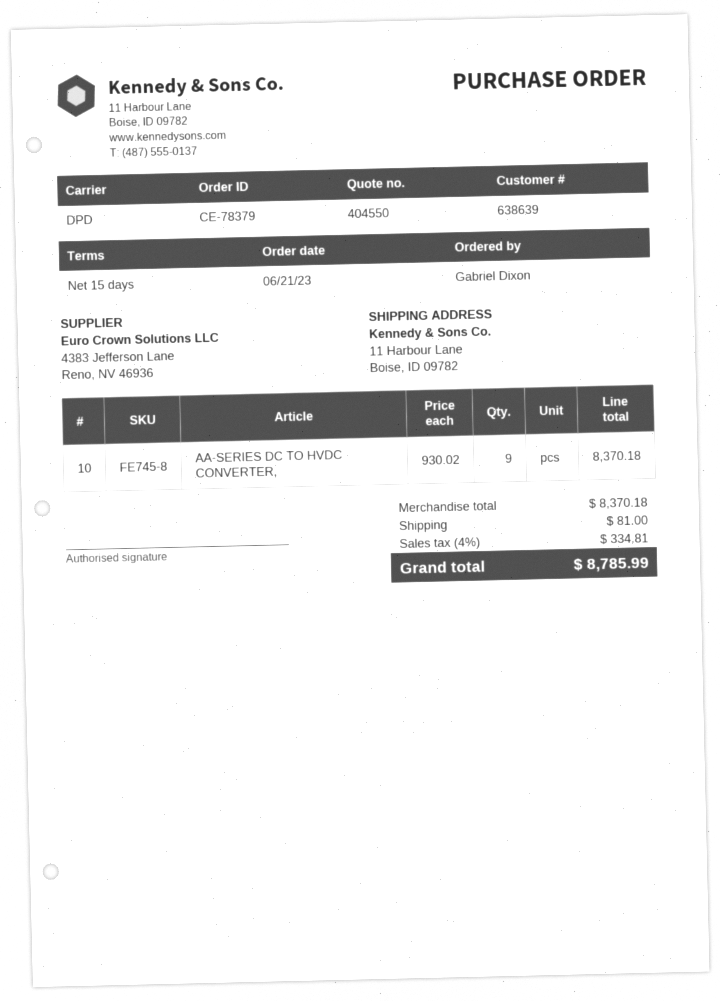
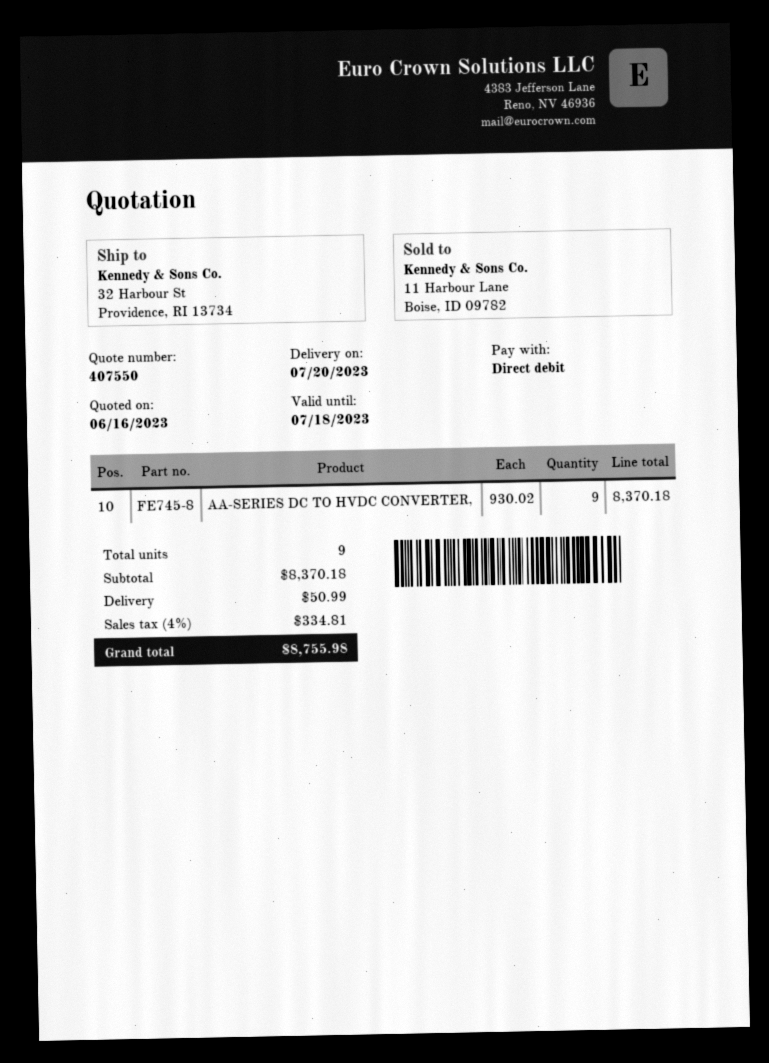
quote number: 404550 -> 407550
ship to: 11 Harbour Lane, Boise, ID 09782 -> 32 Harbour St, Providence, RI 13734
shipping: 81.00 -> 50.99
total: 8785.99 -> 8755.98

